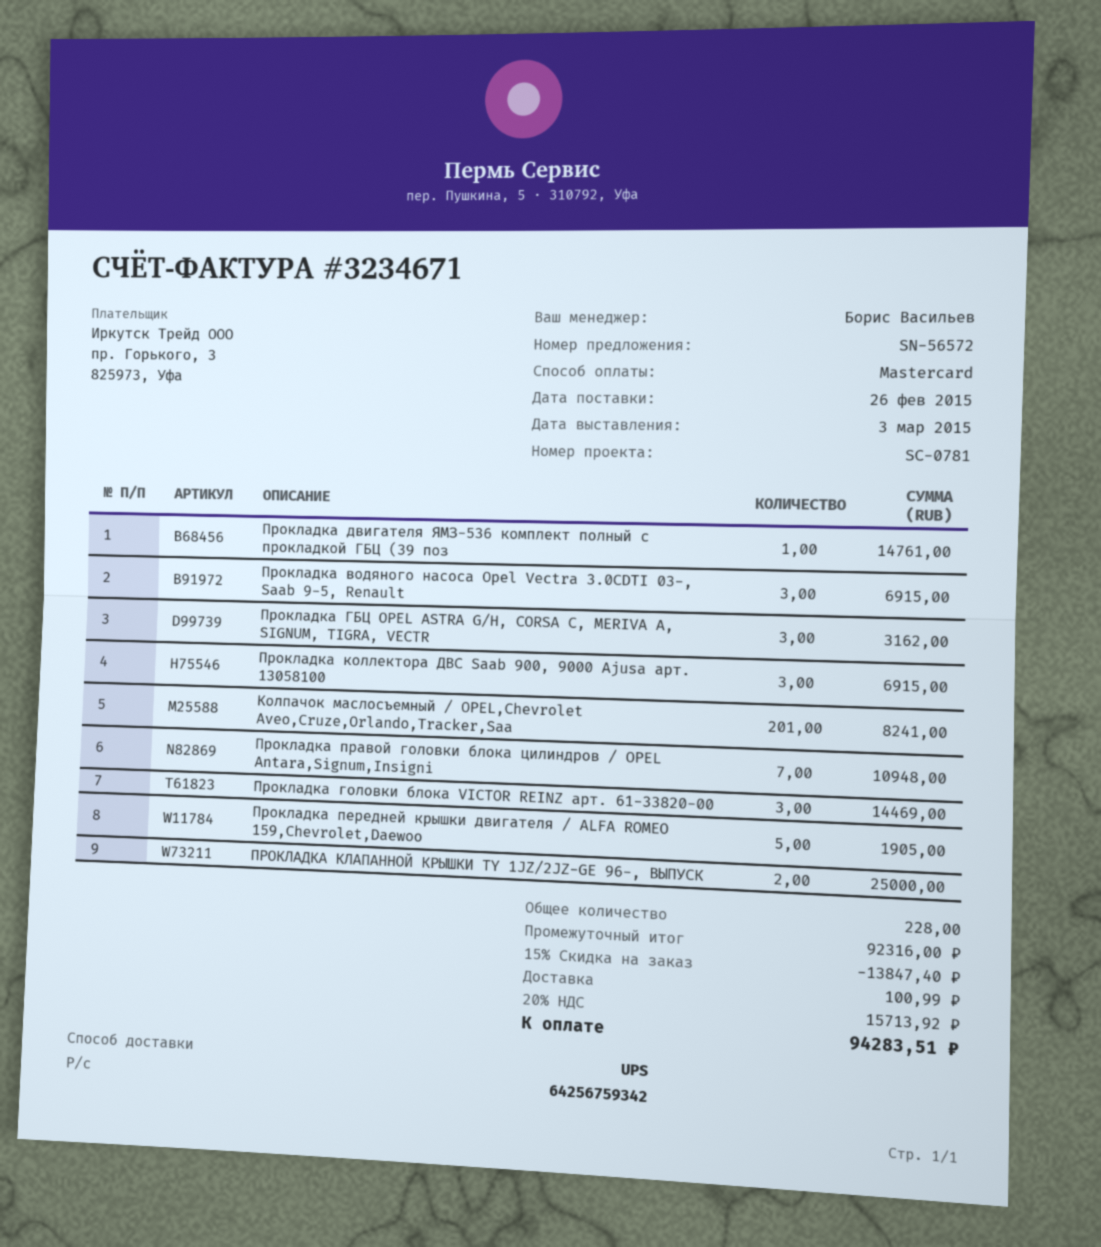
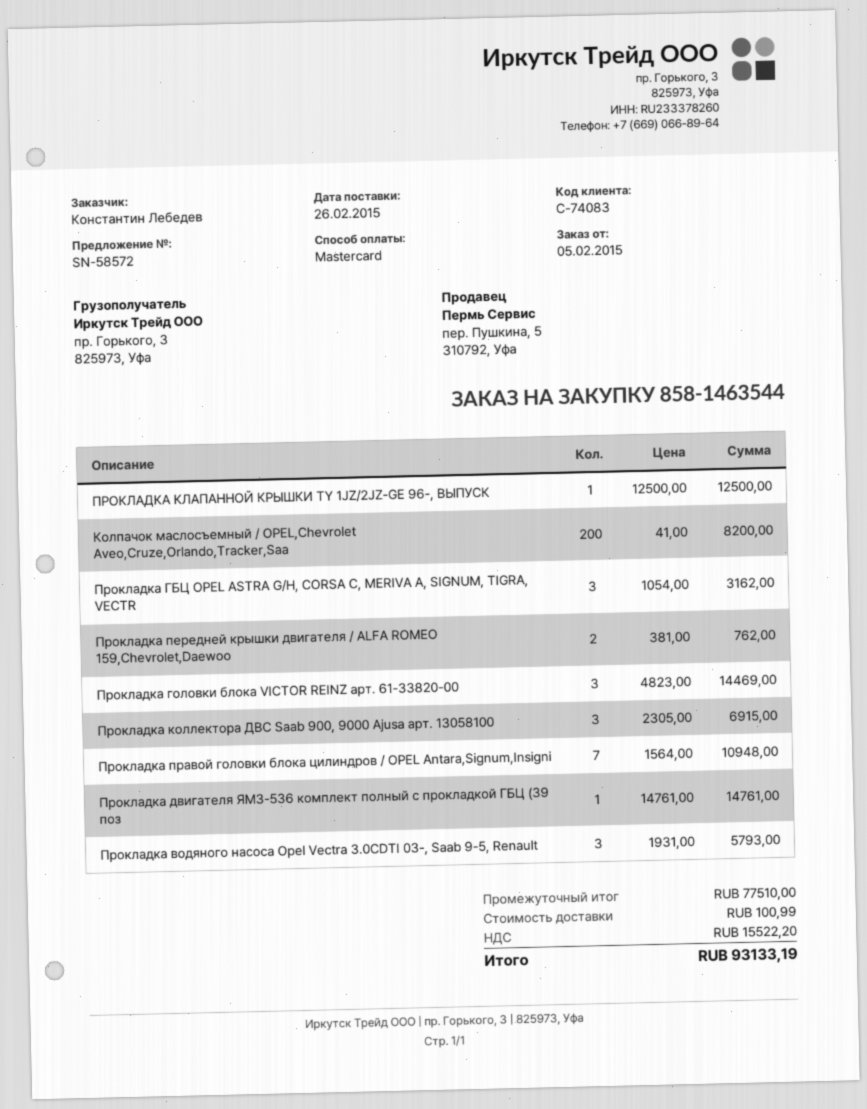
quote number: SN-56572 -> SN-58572
Прокладка водяного насоса Opel Vectra 3.0CDTI 03-, Saab 9-5, Renault: 3 for 6915.00 -> 3 for 5793.00
Колпачок маслосъемный / OPEL,Chevrolet Aveo,Cruze,Orlando,Tracker,Saa: 201 for 8241.00 -> 200 for 8200.00
Прокладка передней крышки двигателя / ALFA ROMEO 159,Chevrolet,Daewoo: 5 for 1905.00 -> 2 for 762.00
ПРОКЛАДКА КЛАПАННОЙ КРЫШКИ TY 1JZ/2JZ-GE 96-, ВЫПУСК: 2 for 25000.00 -> 1 for 12500.00
subtotal: 92316.00 -> 77510.00
discount: 15% = 13847.40 -> none
tax: 15713.92 -> 15522.20
total: 94283.51 -> 93133.19

